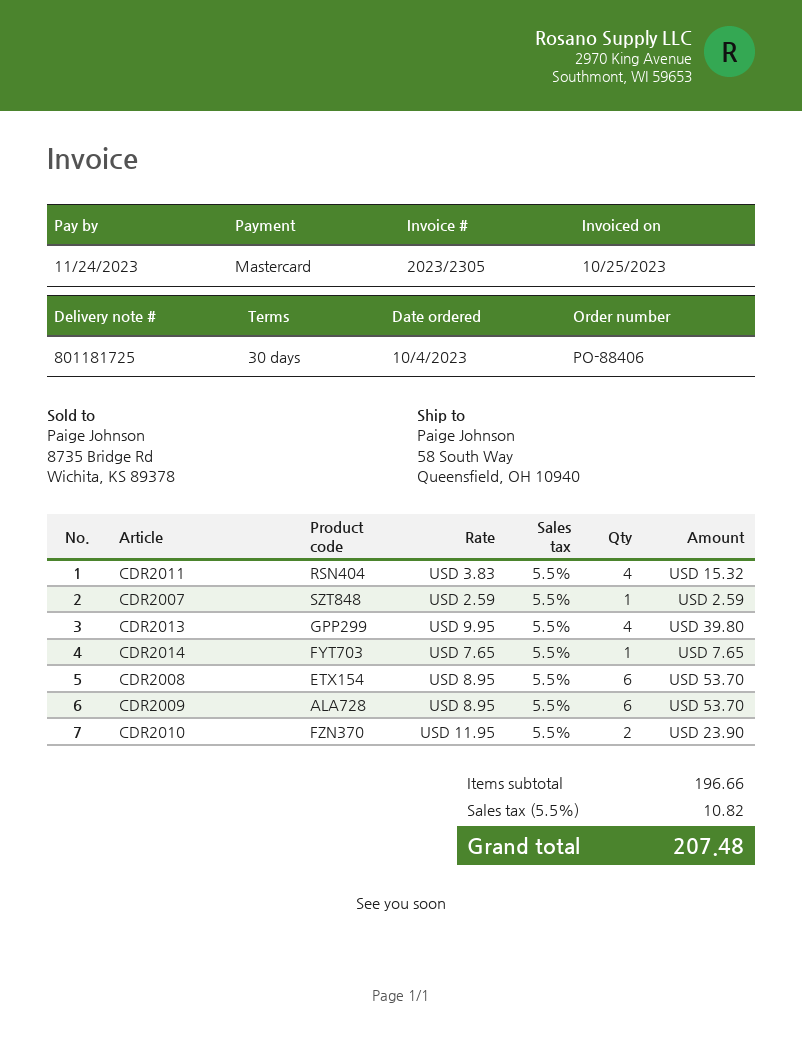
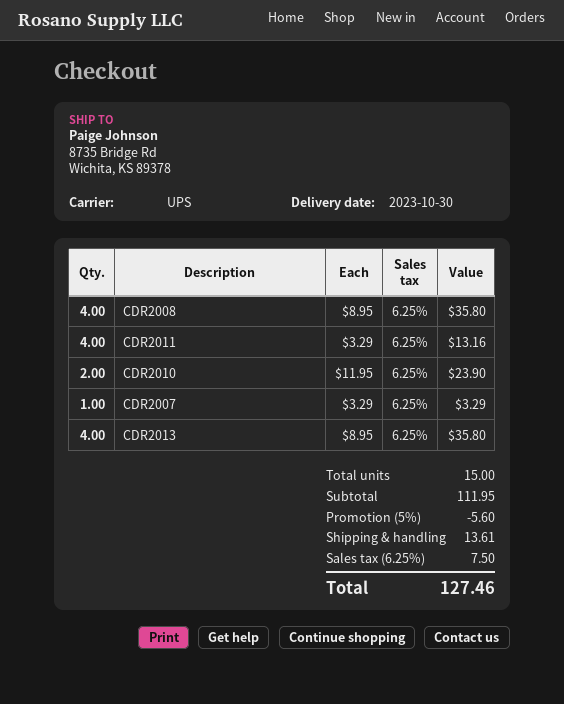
ship to: 58 South Way, Queensfield, OH 10940 -> 8735 Bridge Rd, Wichita, KS 89378
CDR2011: 4 x 3.83 = 15.32 -> 4 x 3.29 = 13.16
CDR2007: 1 x 2.59 = 2.59 -> 1 x 3.29 = 3.29
CDR2013: 4 x 9.95 = 39.80 -> 4 x 8.95 = 35.80
CDR2014: 1 x 7.65 = 7.65 -> none
CDR2008: 6 x 8.95 = 53.70 -> 4 x 8.95 = 35.80
CDR2009: 6 x 8.95 = 53.70 -> none
subtotal: 196.66 -> 111.95
discount: none -> 5% = 5.60
shipping: none -> 13.61
tax: 5.5% = 10.82 -> 6.25% = 7.50
total: 207.48 -> 127.46

